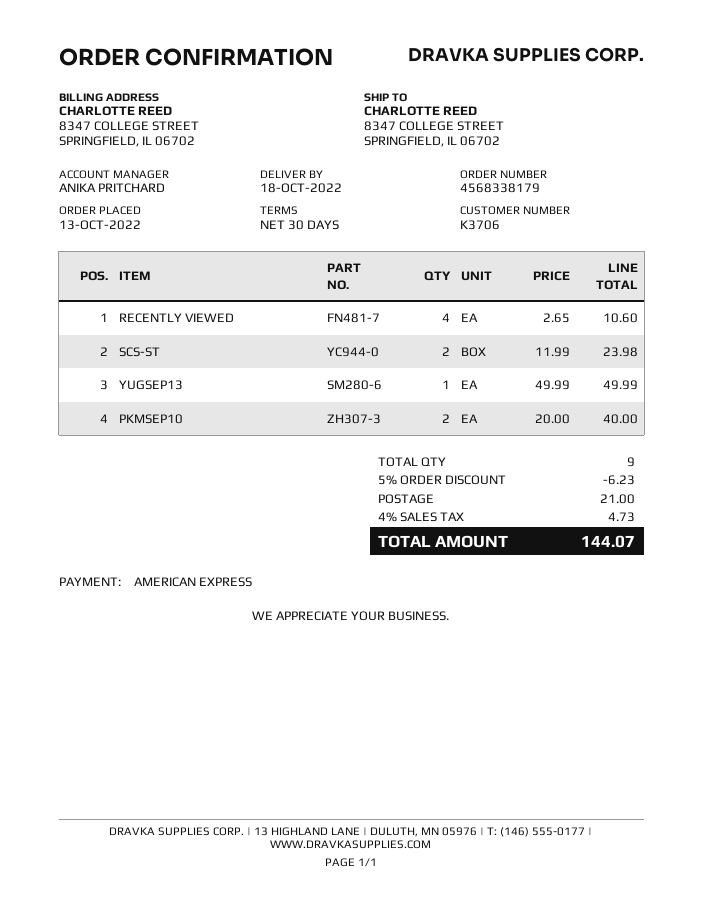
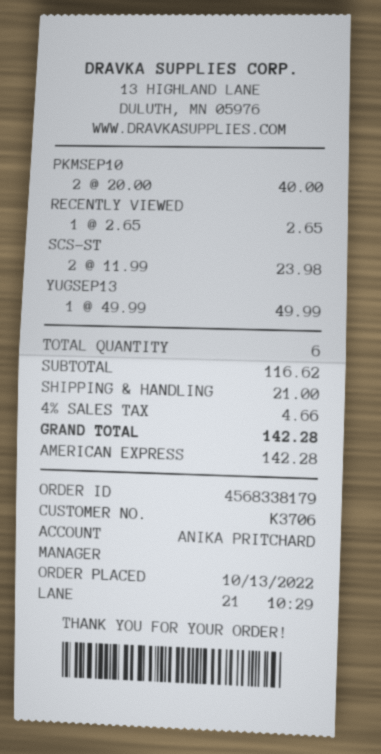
RECENTLY VIEWED: 4 x 2.65 = 10.60 -> 1 x 2.65 = 2.65
total quantity: 9 -> 6
discount: 5% = 6.23 -> none
tax: 4% = 4.73 -> 4% = 4.66
total: 144.07 -> 142.28

